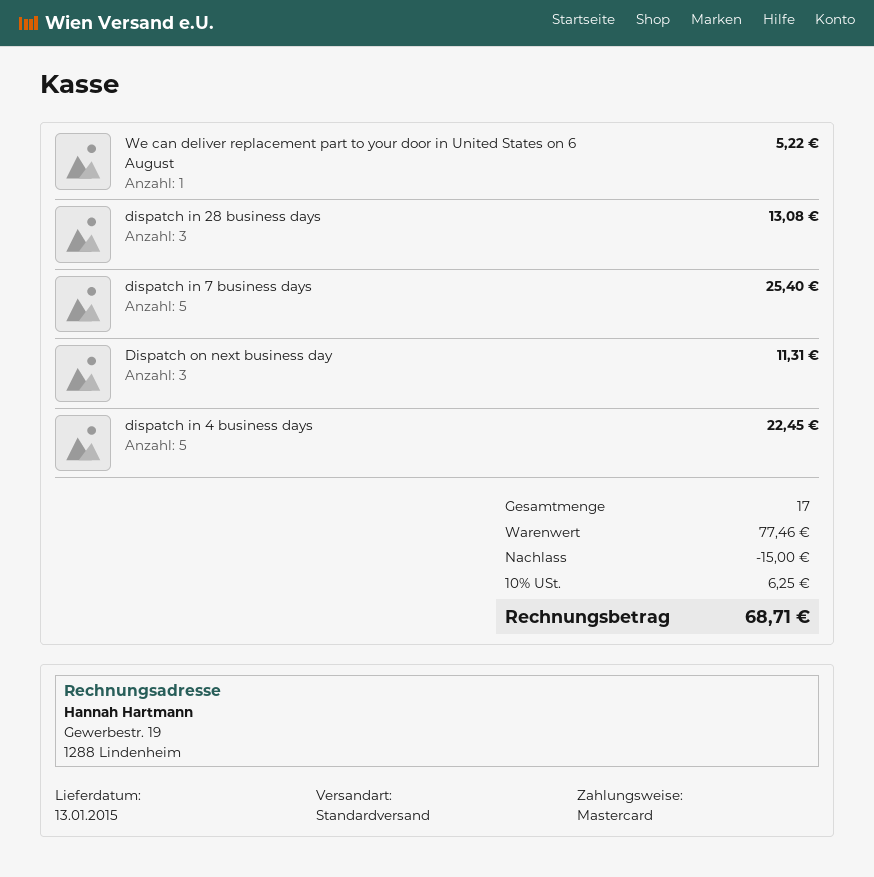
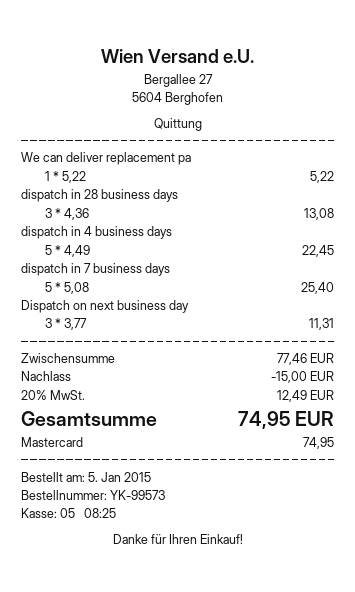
tax: 10% = 6.25 -> 20% = 12.49
total: 68.71 -> 74.95

